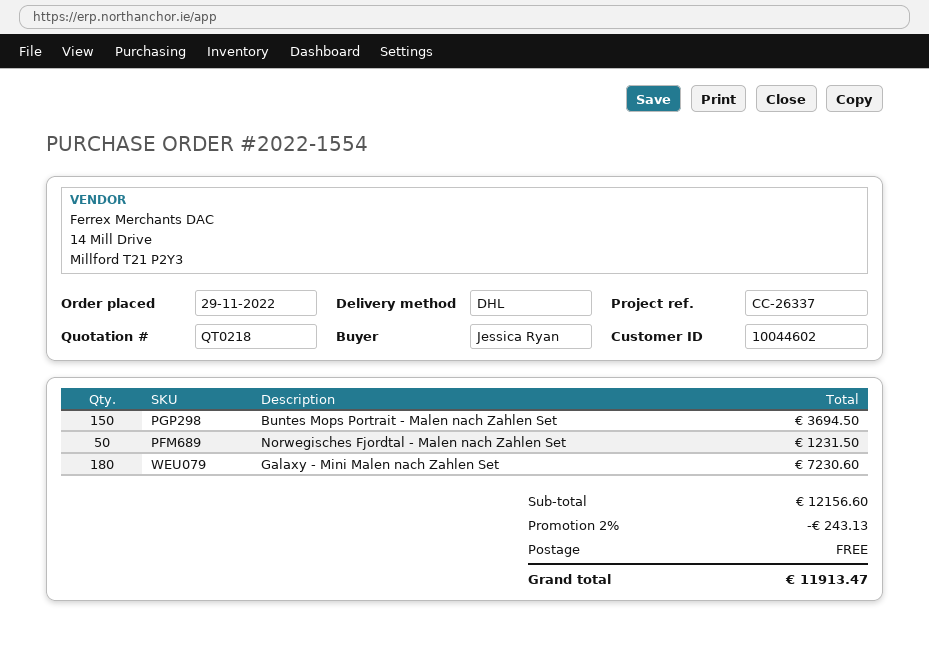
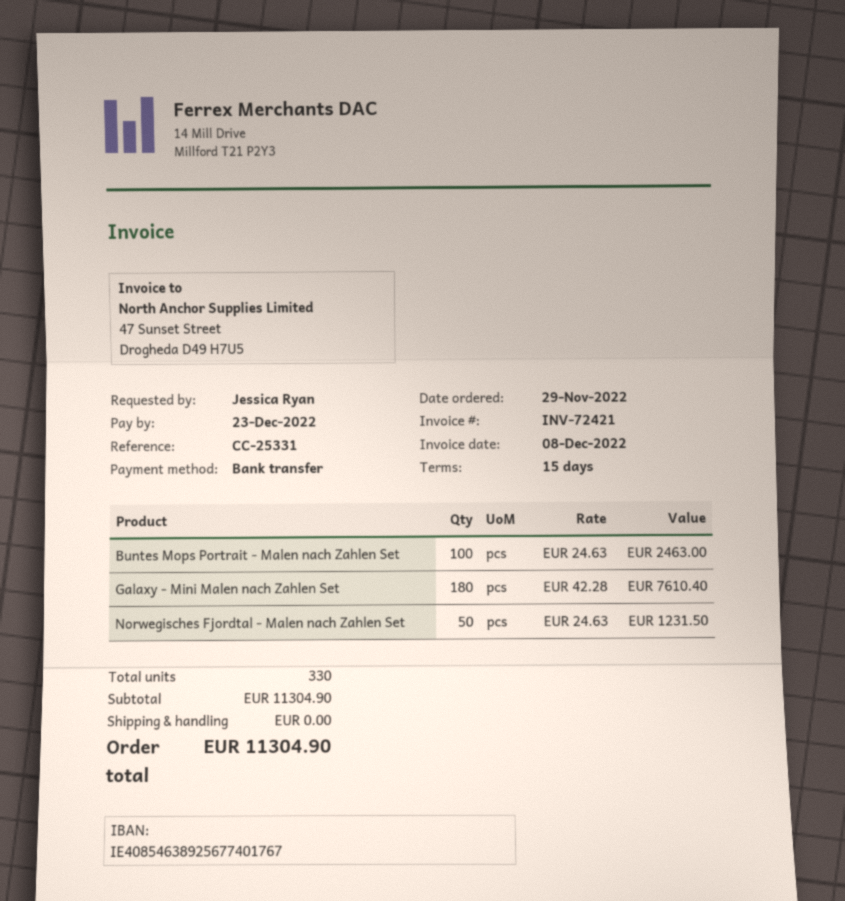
reference: CC-26337 -> CC-25331
Buntes Mops Portrait - Malen nach Zahlen Set: 150 for 3694.50 -> 100 for 2463.00
Galaxy - Mini Malen nach Zahlen Set: 180 for 7230.60 -> 180 for 7610.40
subtotal: 12156.60 -> 11304.90
discount: 2% = 243.13 -> none
total: 11913.47 -> 11304.90

